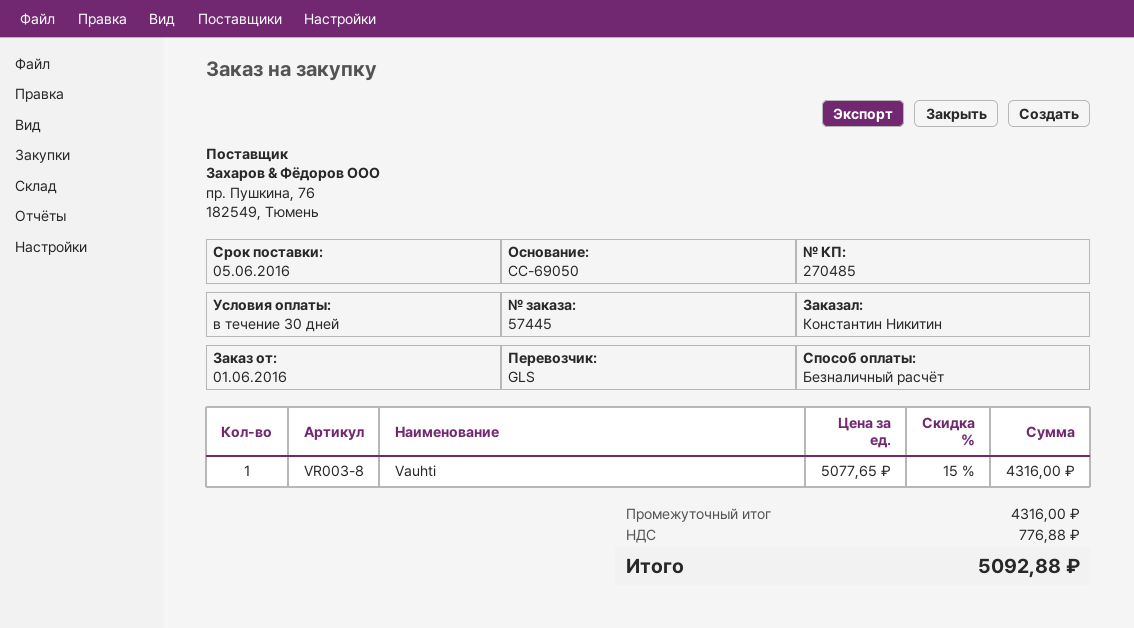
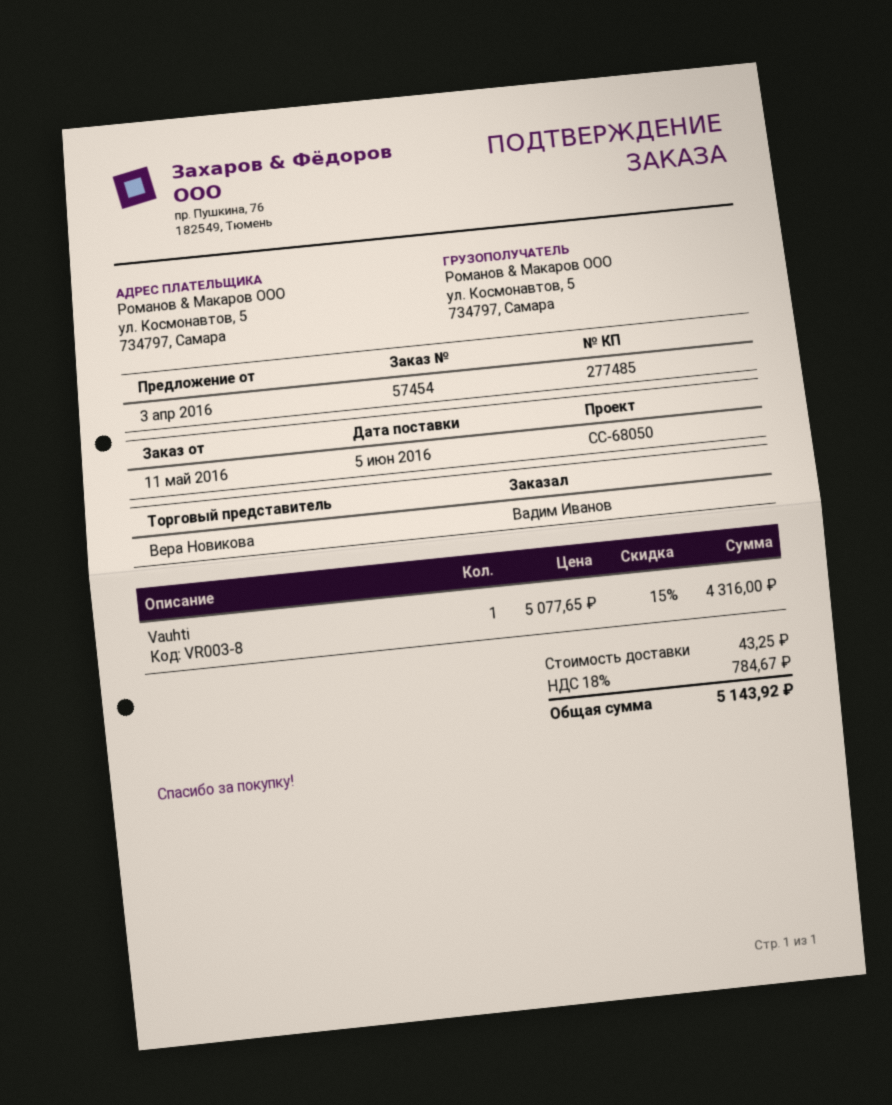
quote number: 270485 -> 277485
order number: 57445 -> 57454
order date: 2016-06-01 -> 2016-05-11
reference: CC-69050 -> CC-68050
ordered by: Константин Никитин -> Вадим Иванов
shipping: none -> 43.25
tax: 776.88 -> 784.67
total: 5092.88 -> 5143.92

